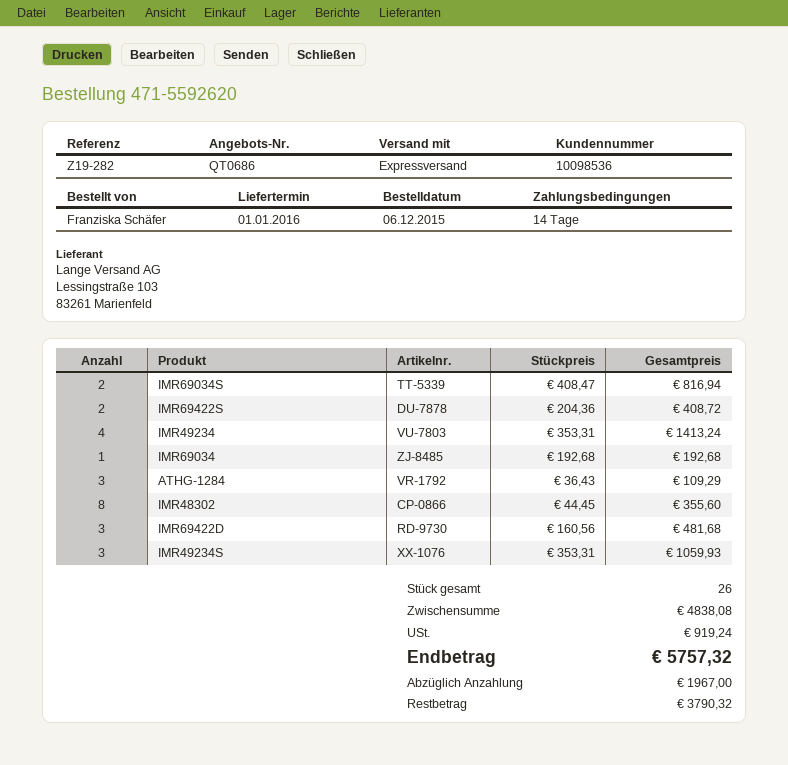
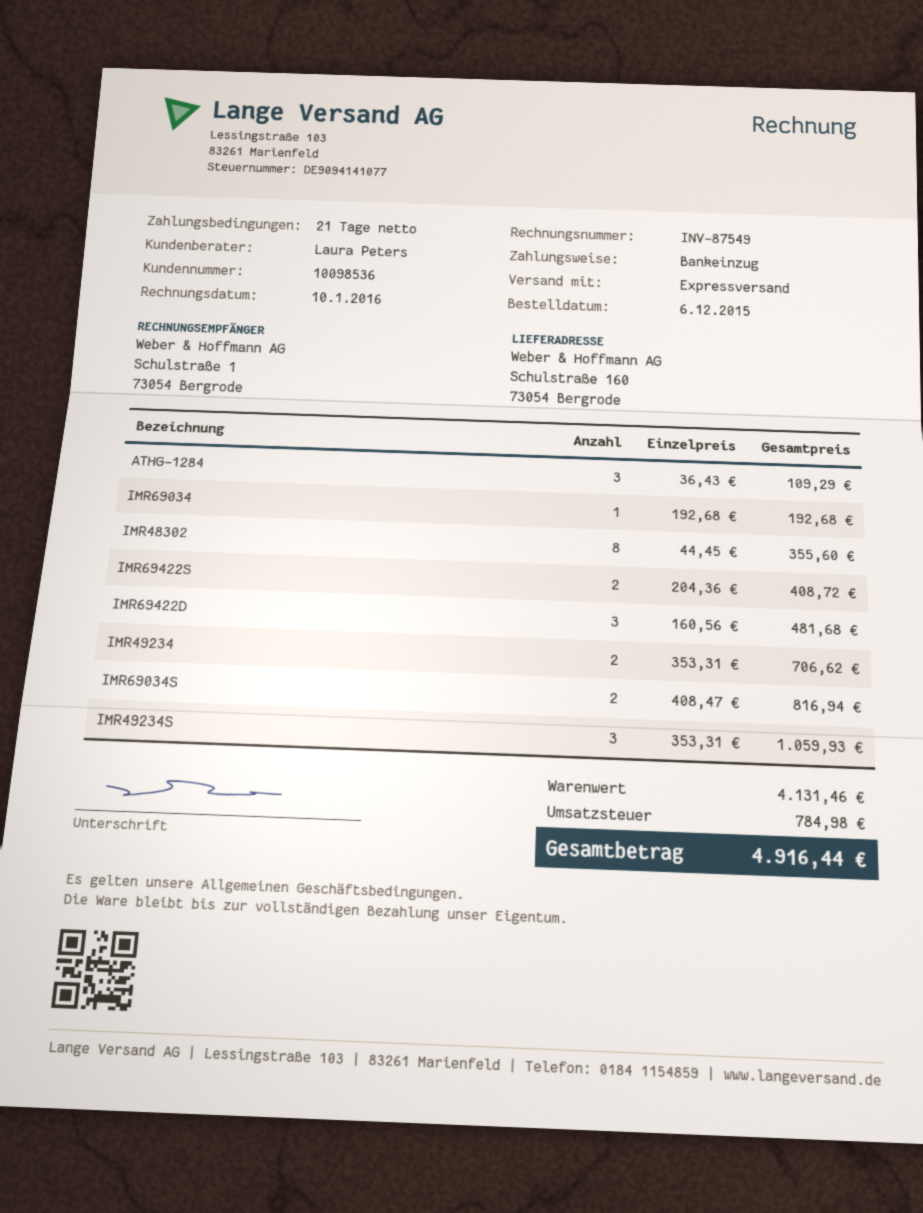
payment terms: 14 days -> 21 days
IMR49234: 4 x 353.31 = 1413.24 -> 2 x 353.31 = 706.62
subtotal: 4838.08 -> 4131.46
tax: 919.24 -> 784.98
total: 5757.32 -> 4916.44

